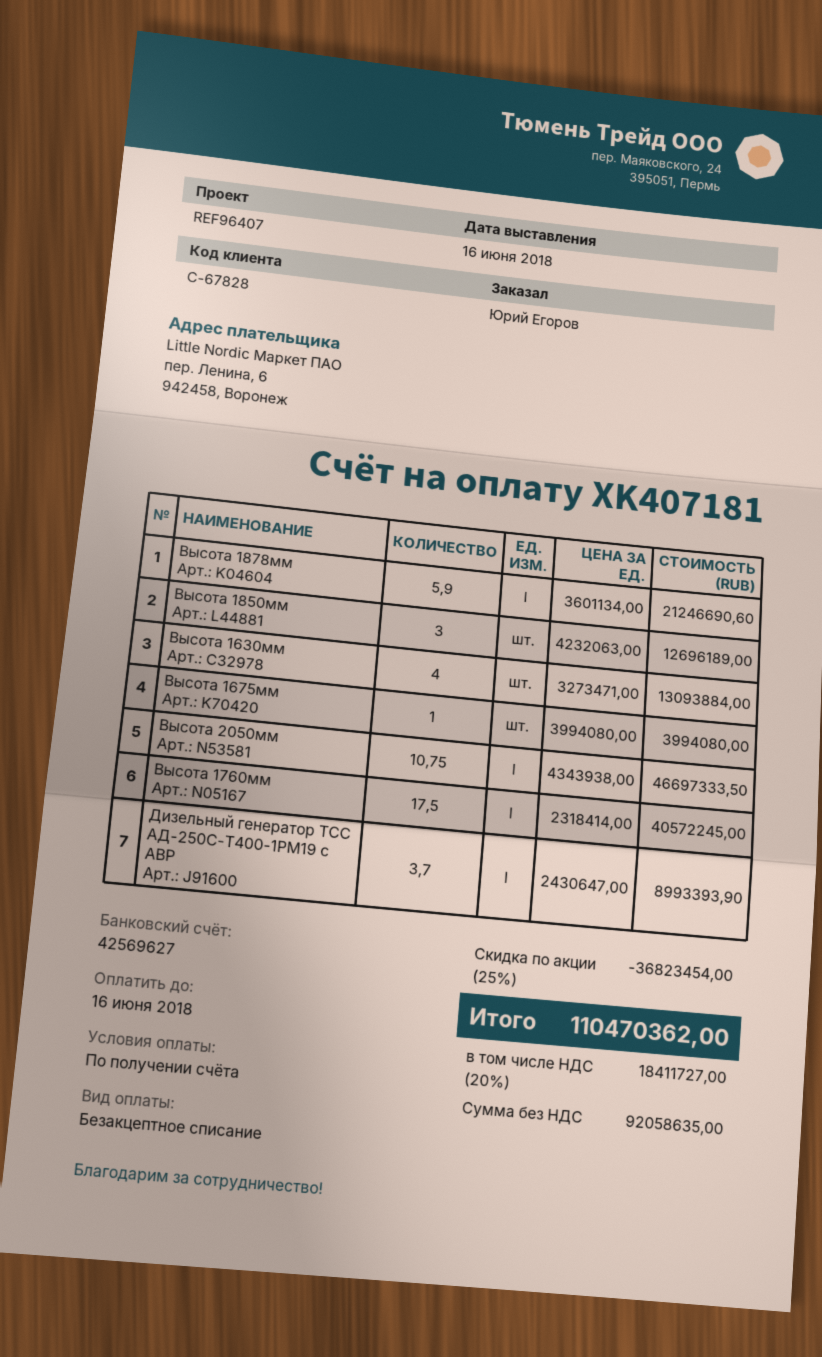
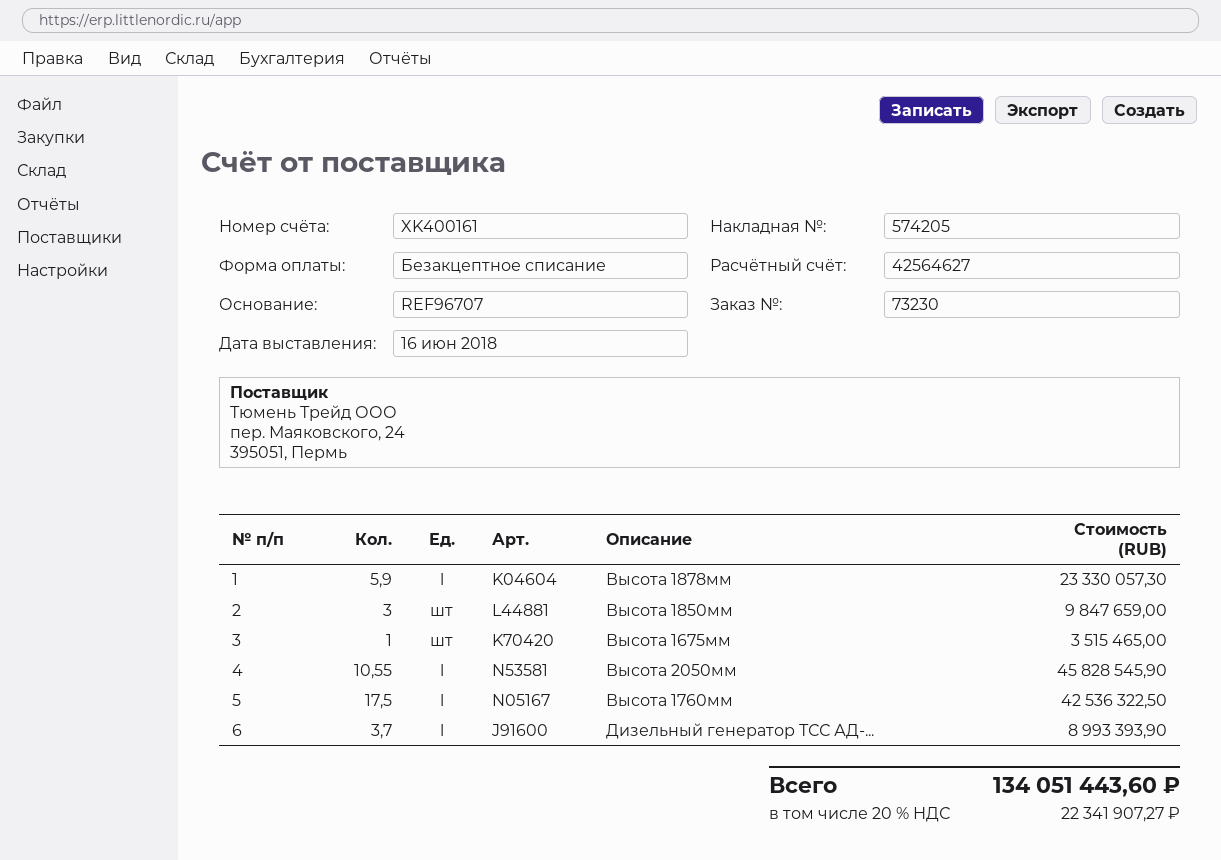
invoice number: XK407181 -> XK400161
reference: REF96407 -> REF96707
bank account: 42569627 -> 42564627
Высота 1878мм: 5.9 for 21246690.60 -> 5.9 for 23330057.30
Высота 1850мм: 3 for 12696189.00 -> 3 for 9847659.00
Высота 1630мм: 4 for 13093884.00 -> none
Высота 1675мм: 1 for 3994080.00 -> 1 for 3515465.00
Высота 2050мм: 10.75 for 46697333.50 -> 10.55 for 45828545.90
Высота 1760мм: 17.5 for 40572245.00 -> 17.5 for 42536322.50
discount: 25% = 36823454.00 -> none
tax: 20% = 18411727.00 -> 20% = 22341907.27
total: 110470362.00 -> 134051443.60

